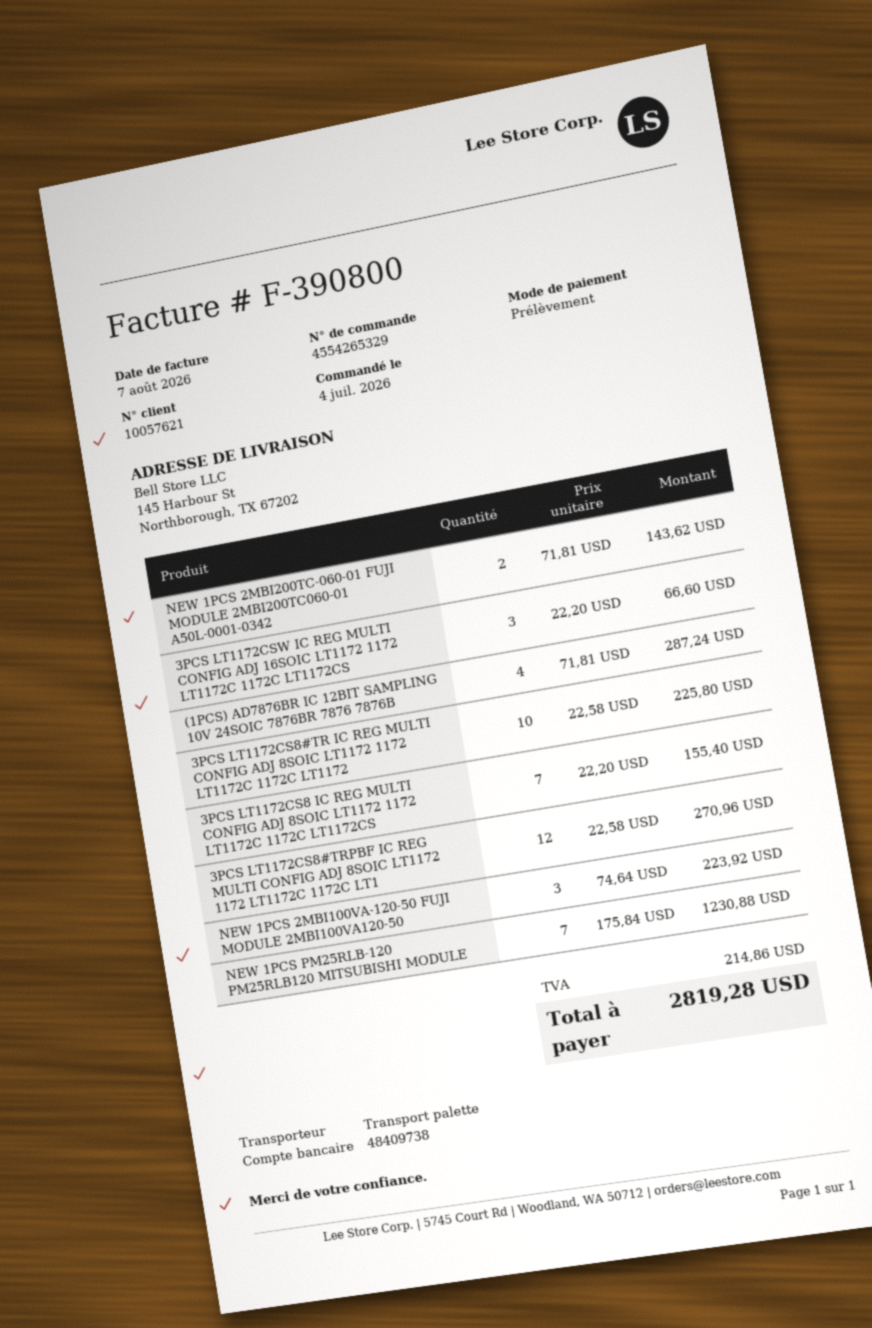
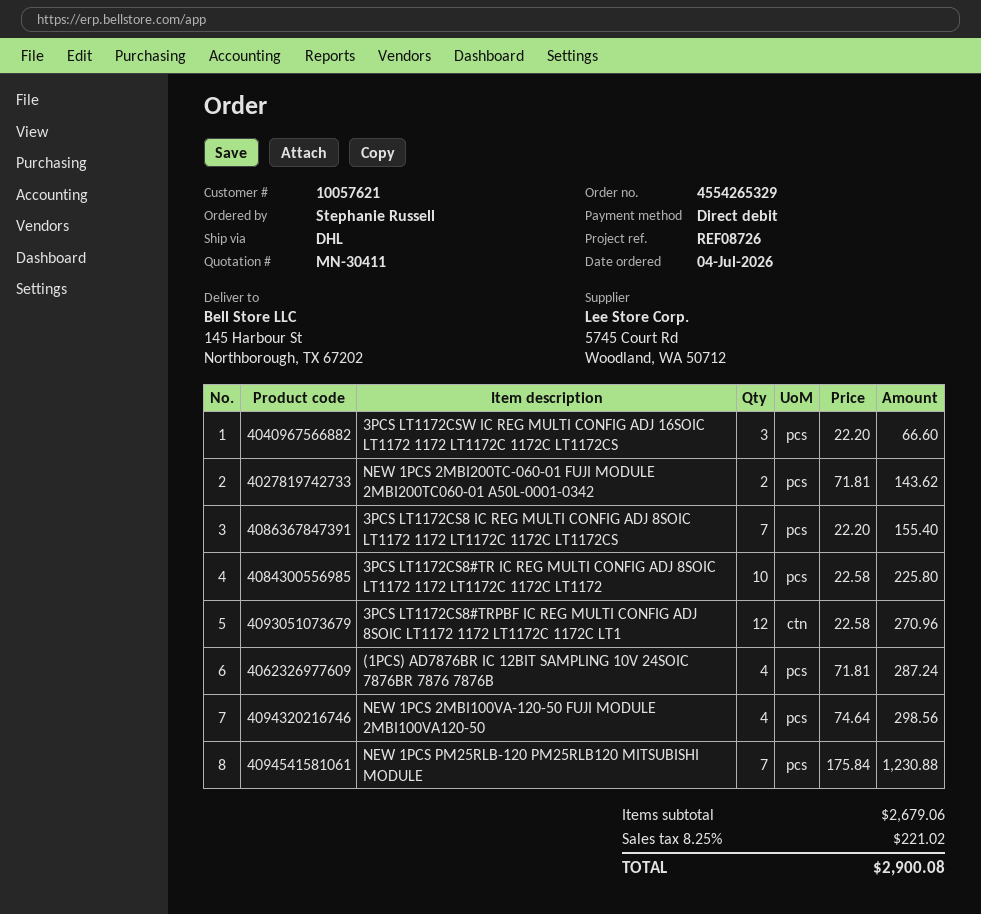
shipping method: pallet freight -> DHL
NEW 1PCS 2MBI100VA-120-50 FUJI MODULE 2MBI100VA120-50: 3 x 74.64 = 223.92 -> 4 x 74.64 = 298.56
tax: 214.86 -> 221.02
total: 2819.28 -> 2900.08

